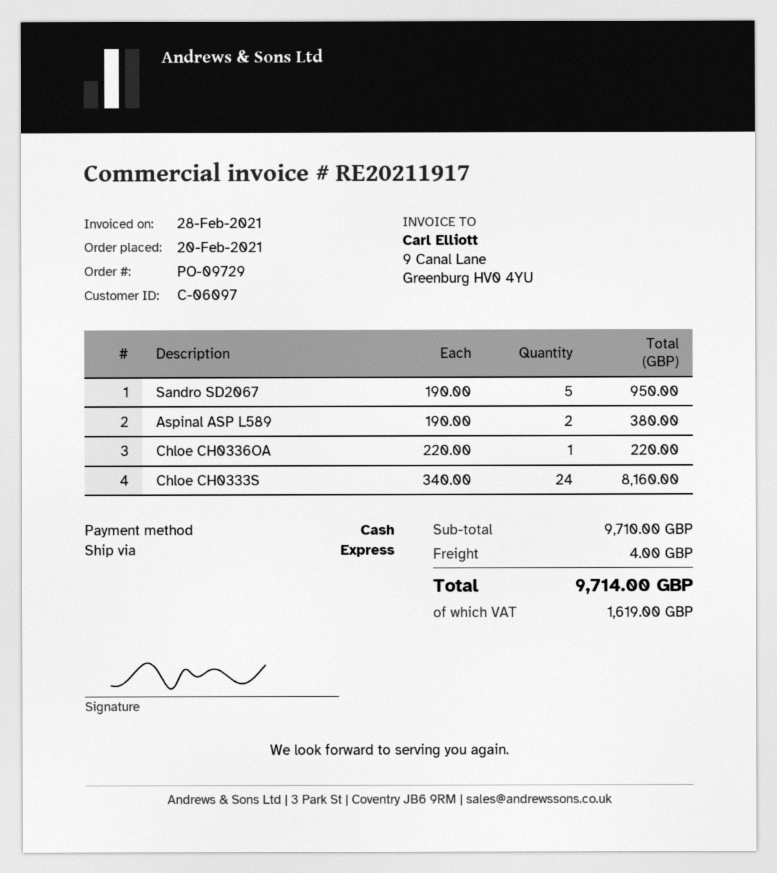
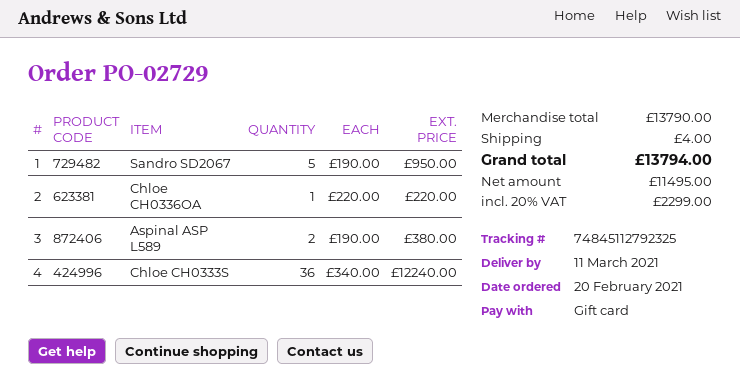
order number: PO-09729 -> PO-02729
payment method: cash -> gift card
Chloe CH0333S: 24 x 340.00 = 8160.00 -> 36 x 340.00 = 12240.00
subtotal: 9710.00 -> 13790.00
tax: 1619.00 -> 2299.00
total: 9714.00 -> 13794.00

